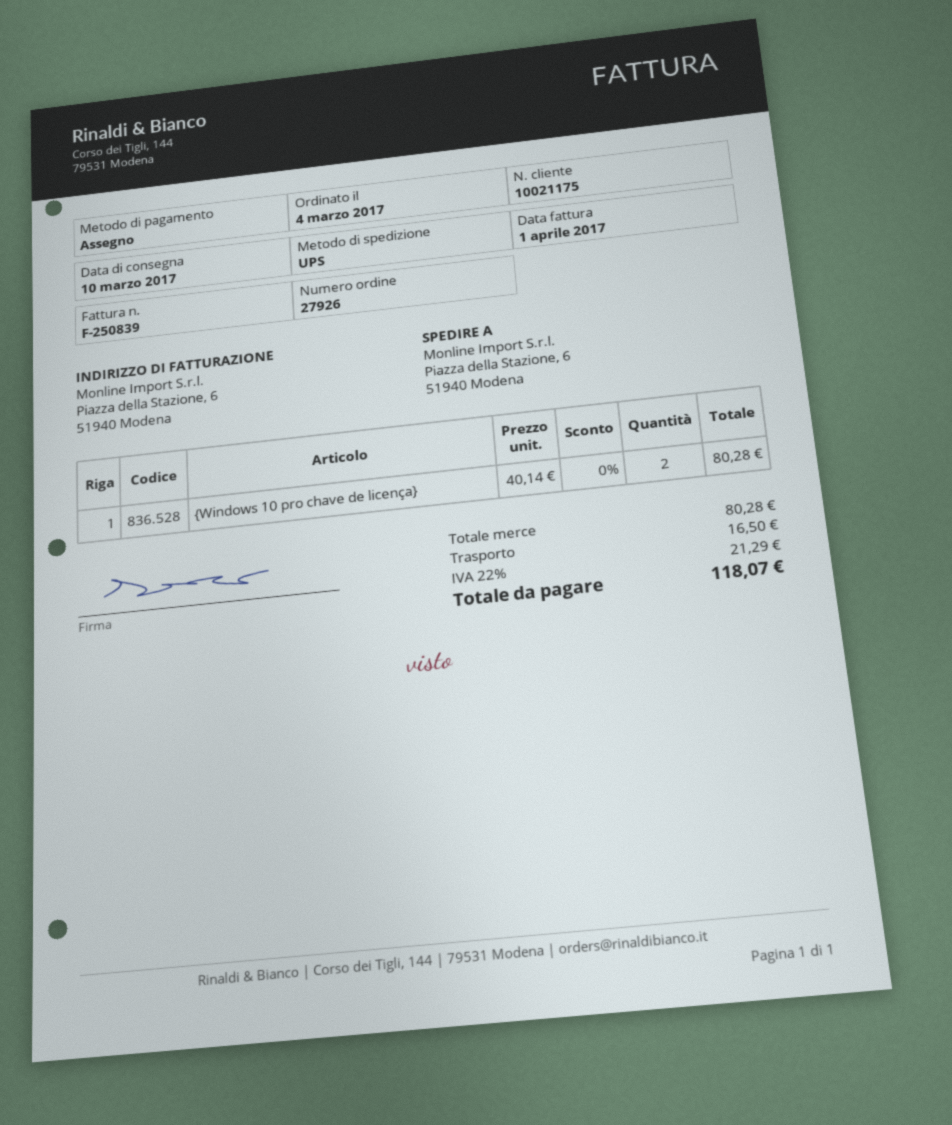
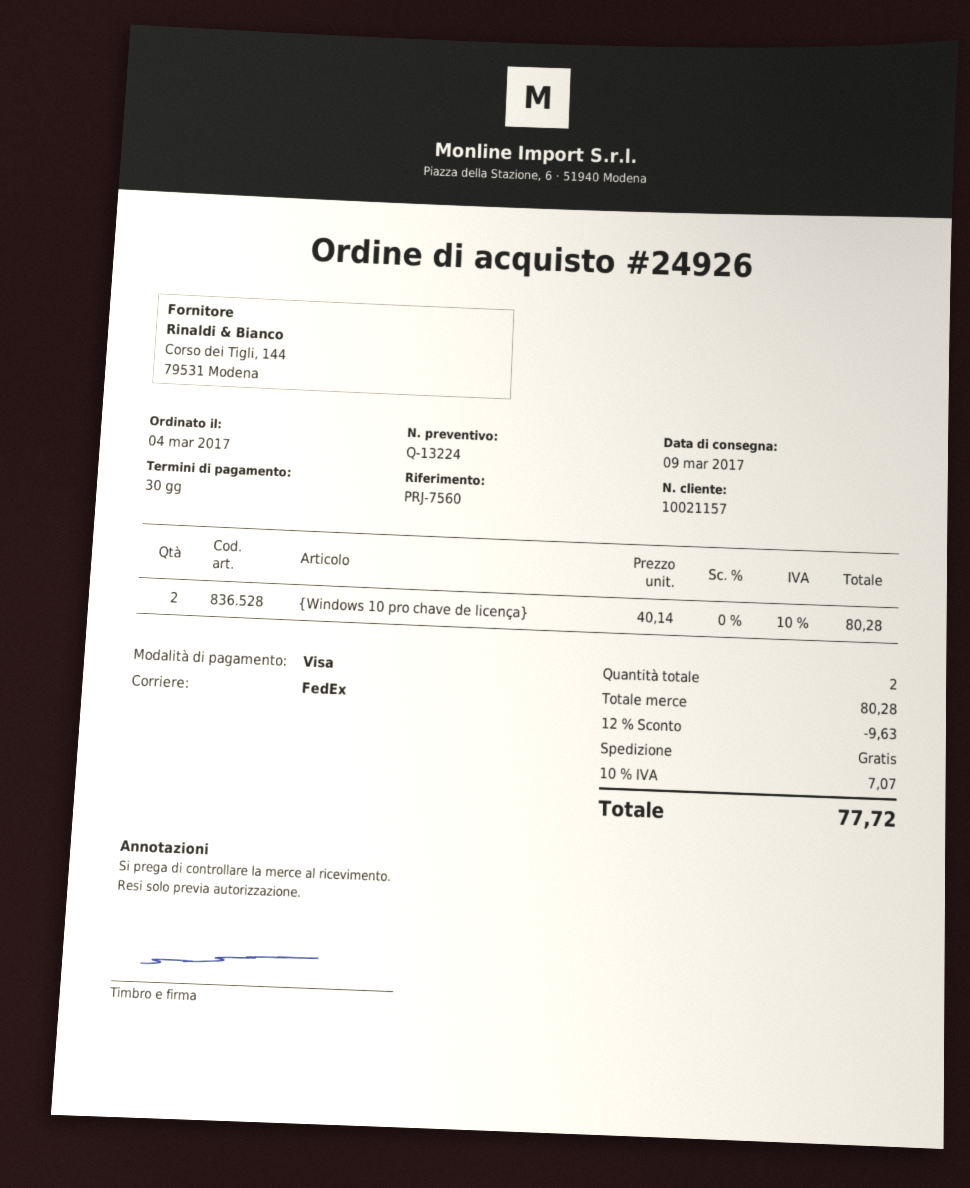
order number: 27926 -> 24926
delivery date: 2017-03-10 -> 2017-03-09
customer number: 10021175 -> 10021157
payment method: cheque -> Visa
shipping method: UPS -> FedEx
discount: none -> 12% = 9.63
shipping: 16.50 -> 0.00
tax: 22% = 21.29 -> 10% = 7.07
total: 118.07 -> 77.72

